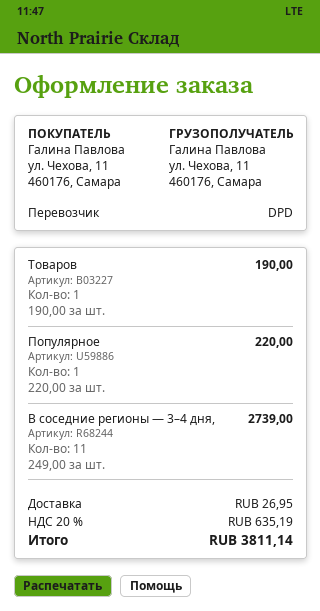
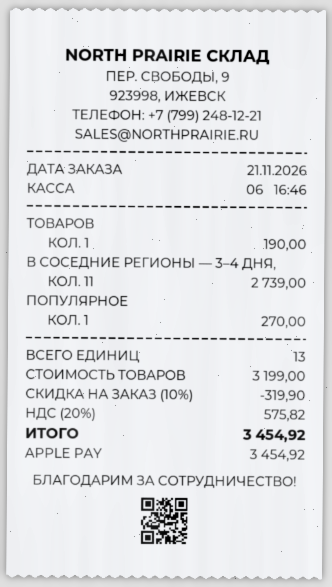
Популярное: 1 for 220.00 -> 1 for 270.00
discount: none -> 10% = 319.90
shipping: 26.95 -> none
tax: 20% = 635.19 -> 20% = 575.82
total: 3811.14 -> 3454.92

